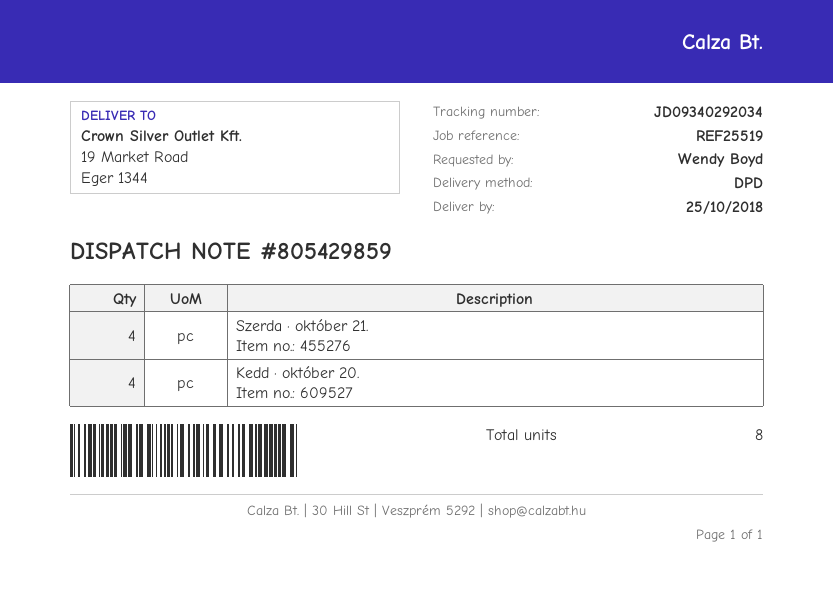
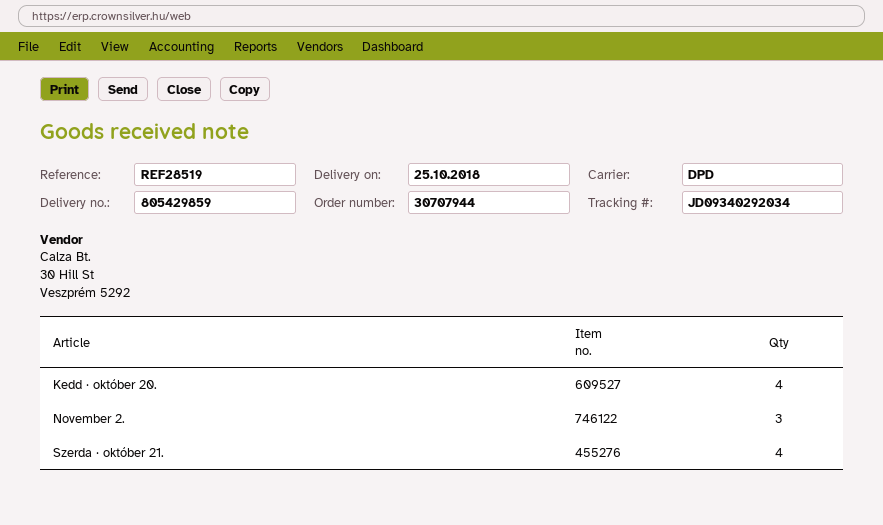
reference: REF25519 -> REF28519
November 2.: none -> 3

